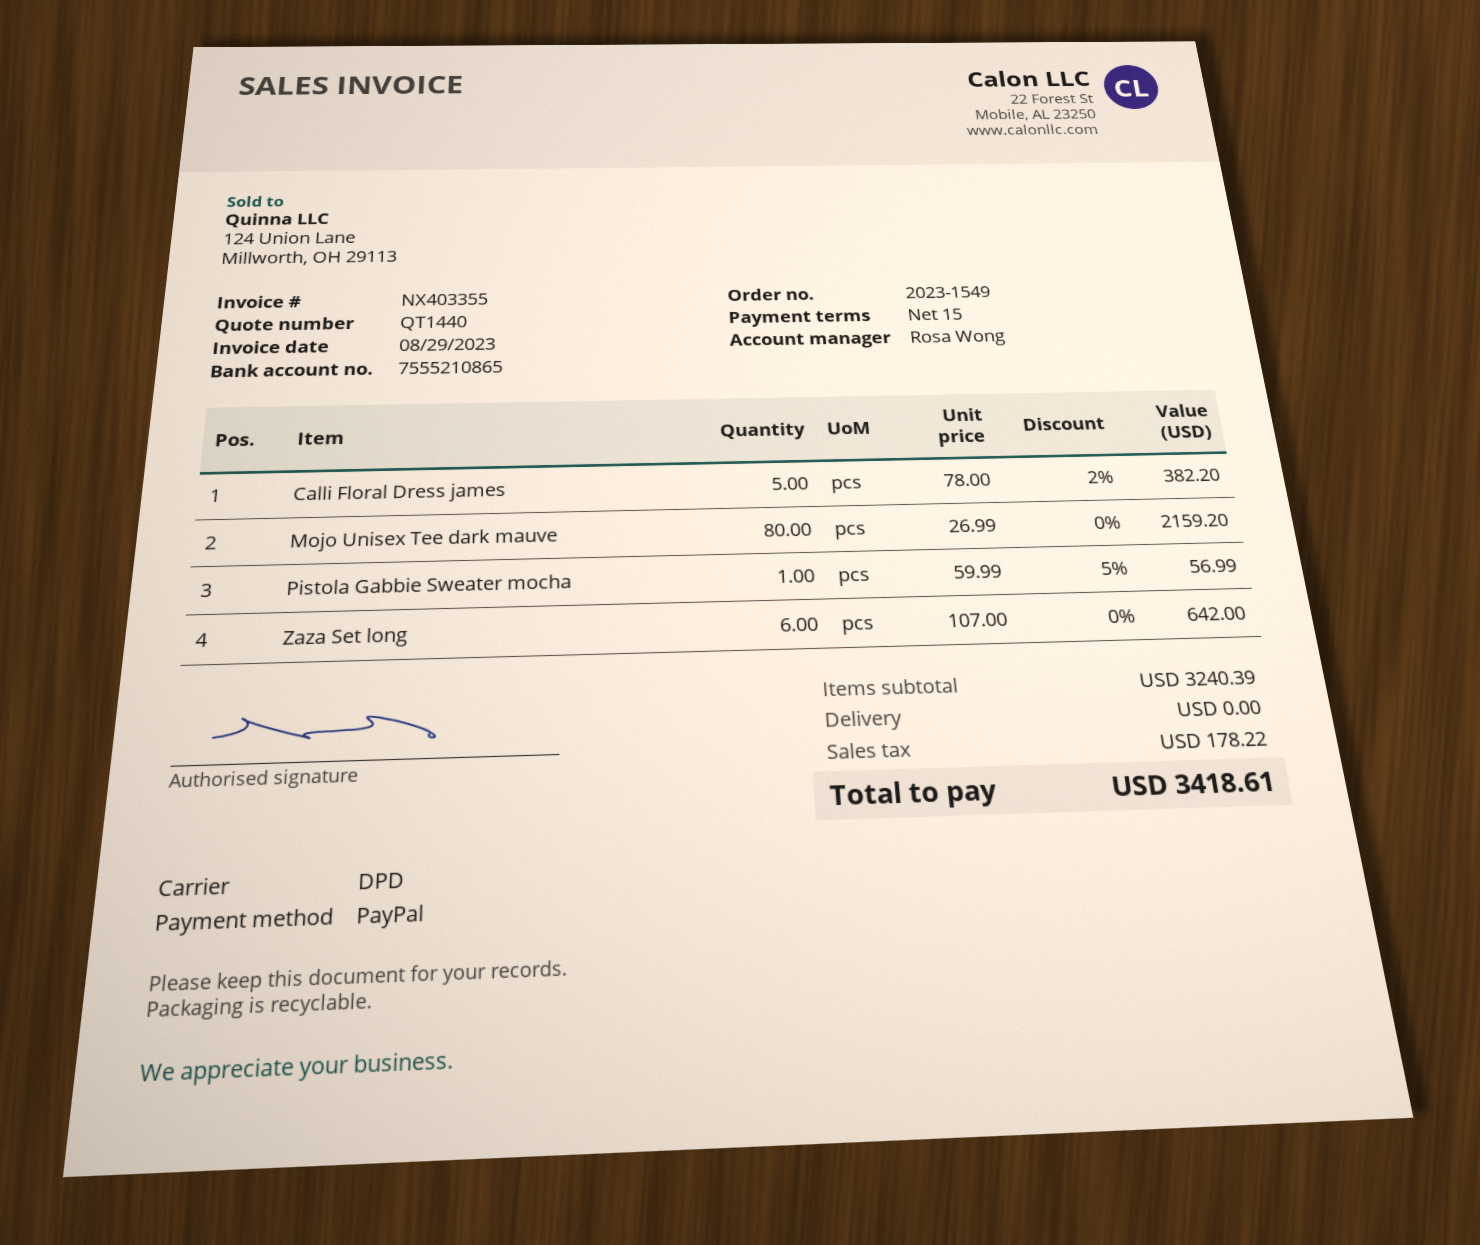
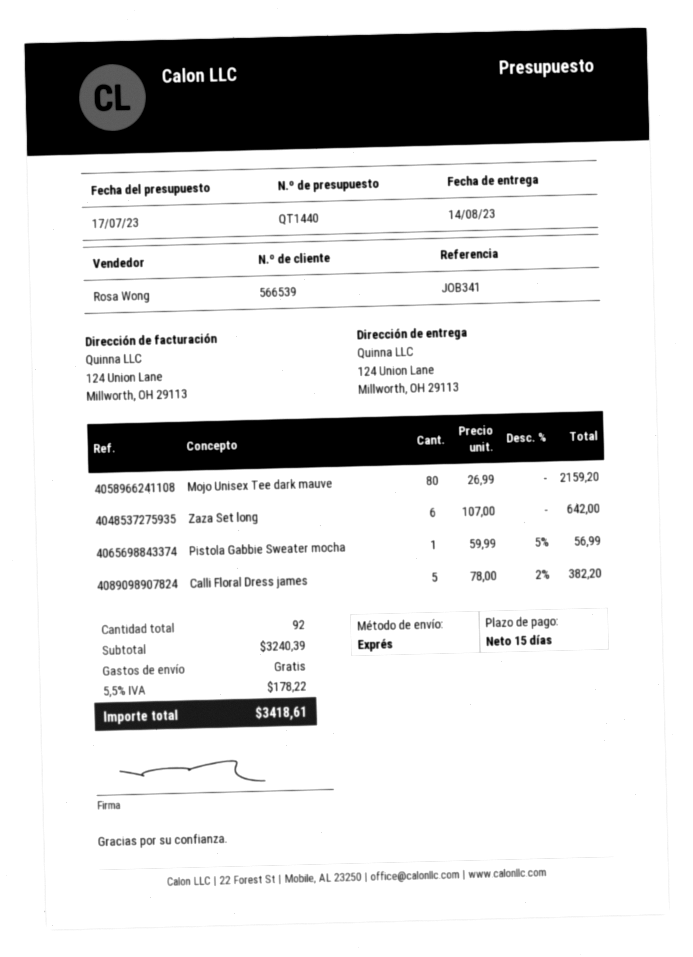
shipping method: DPD -> express

